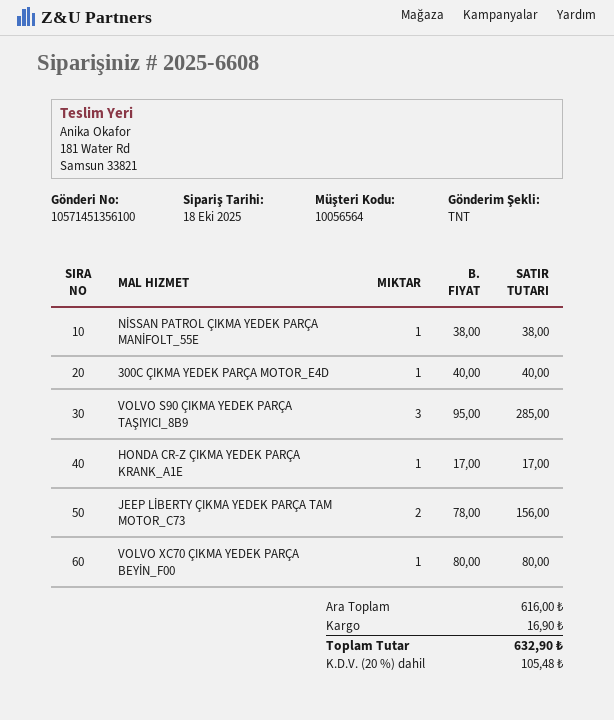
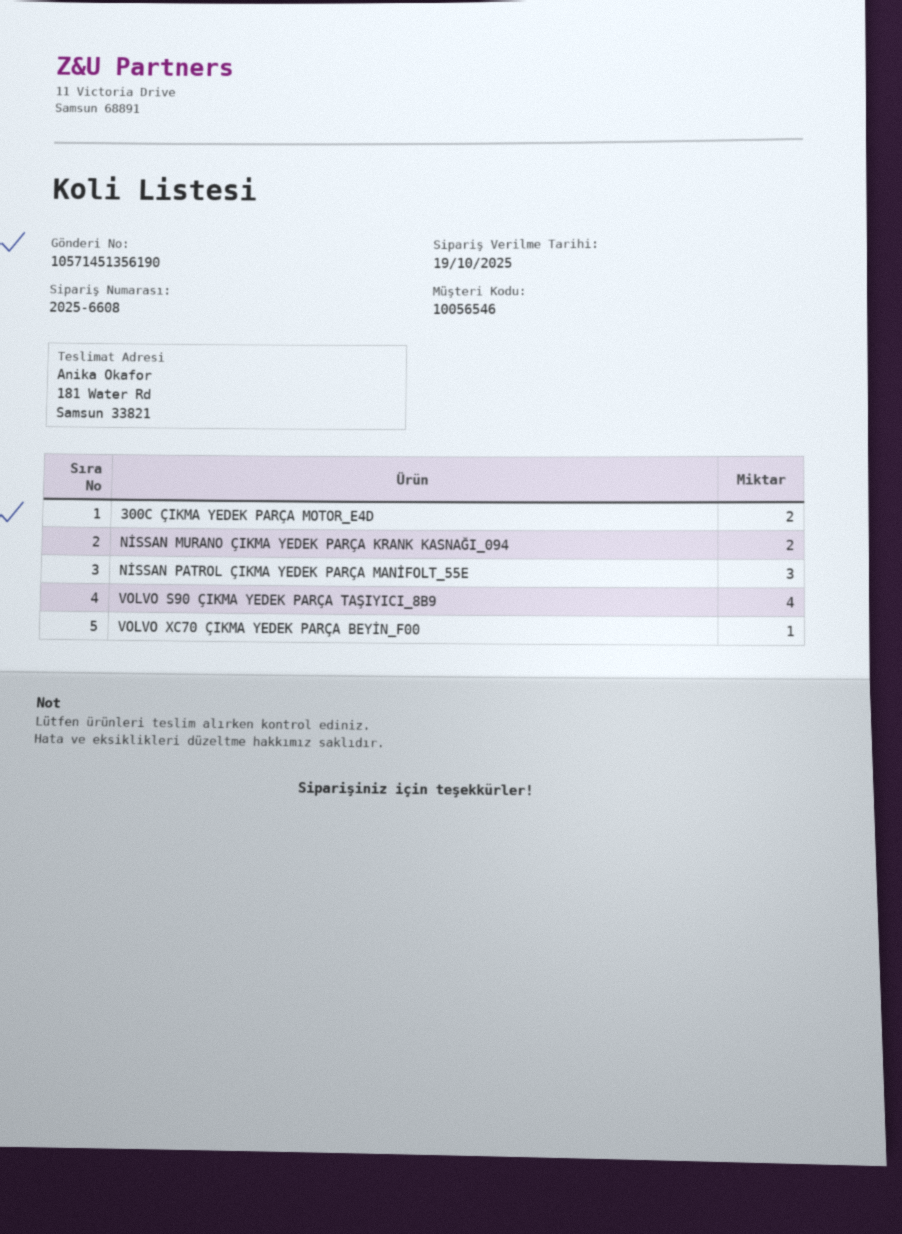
order date: 2025-10-18 -> 2025-10-19
customer number: 10056564 -> 10056546
tracking number: 10571451356100 -> 10571451356190
NİSSAN PATROL ÇIKMA YEDEK PARÇA MANİFOLT_55E: 1 -> 3
300C ÇIKMA YEDEK PARÇA MOTOR_E4D: 1 -> 2
VOLVO S90 ÇIKMA YEDEK PARÇA TAŞIYICI_8B9: 3 -> 4
HONDA CR-Z ÇIKMA YEDEK PARÇA KRANK_A1E: 1 -> none
JEEP LİBERTY ÇIKMA YEDEK PARÇA TAM MOTOR_C73: 2 -> none
NİSSAN MURANO ÇIKMA YEDEK PARÇA KRANK KASNAĞI_094: none -> 2

